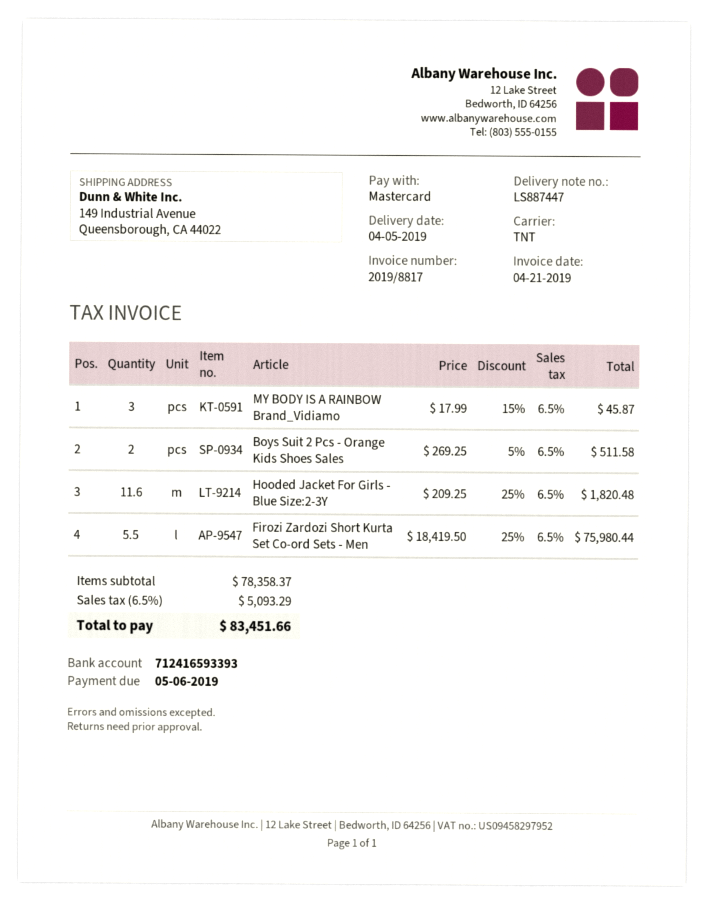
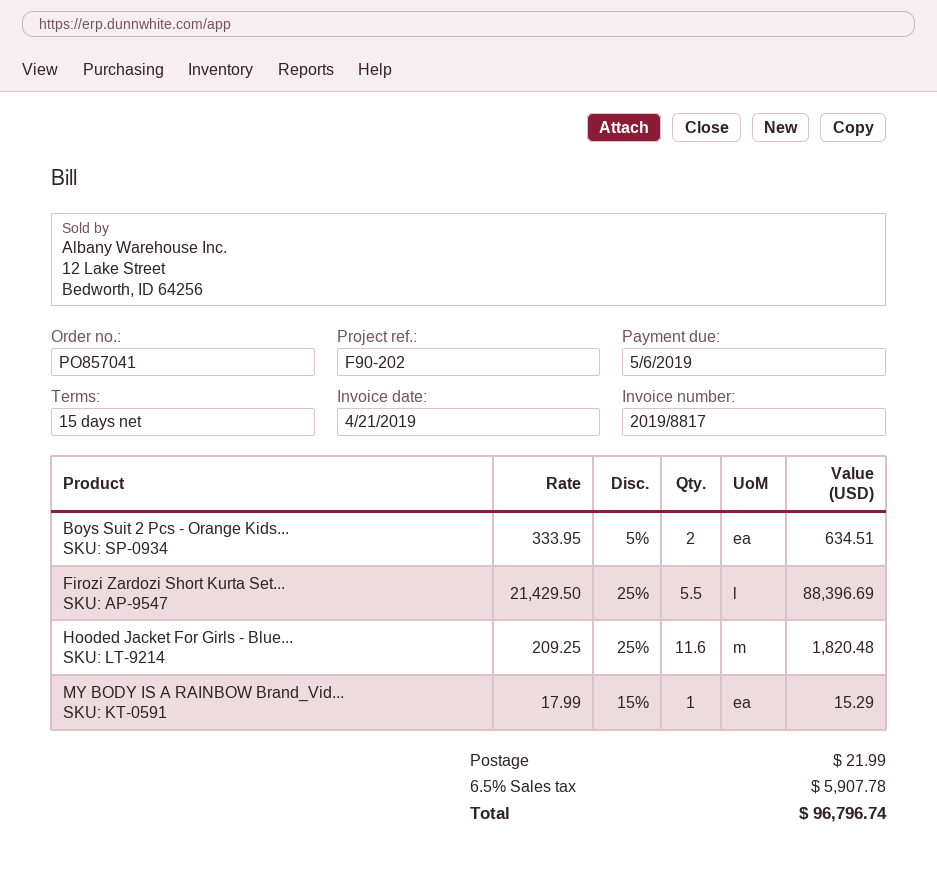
MY BODY IS A RAINBOW Brand_Vidiamo: 3 x 17.99 - 15% = 45.87 -> 1 x 17.99 - 15% = 15.29
Boys Suit 2 Pcs - Orange Kids Shoes Sales: 2 x 269.25 - 5% = 511.58 -> 2 x 333.95 - 5% = 634.51
Firozi Zardozi Short Kurta Set Co-ord Sets - Men: 5.5 x 18419.50 - 25% = 75980.44 -> 5.5 x 21429.50 - 25% = 88396.69
shipping: none -> 21.99
tax: 6.5% = 5093.29 -> 6.5% = 5907.78
total: 83451.66 -> 96796.74

